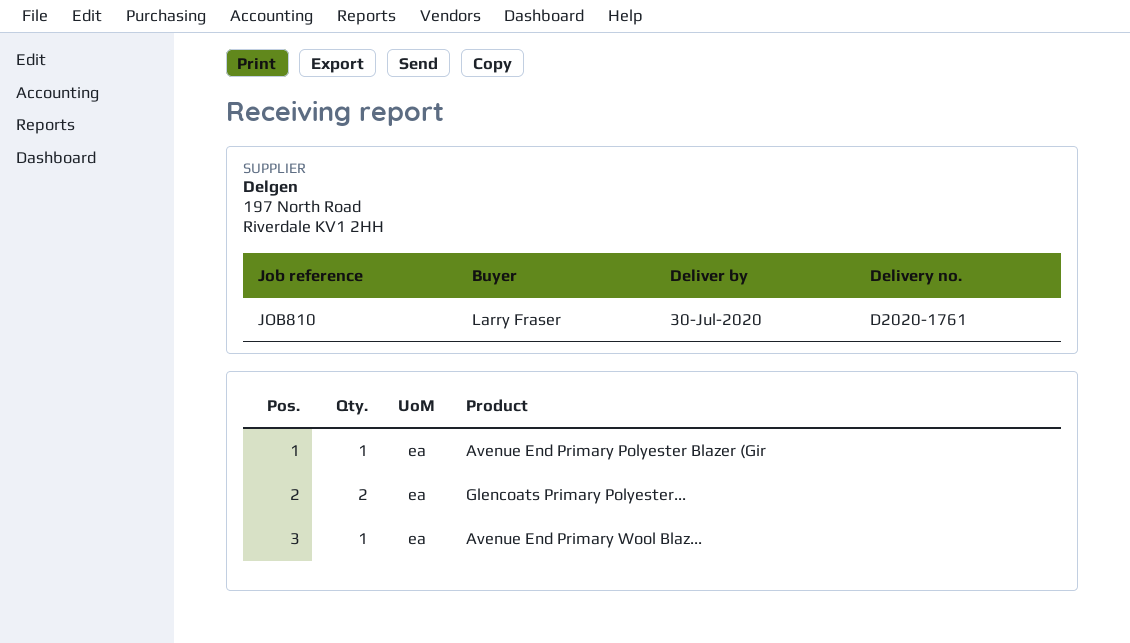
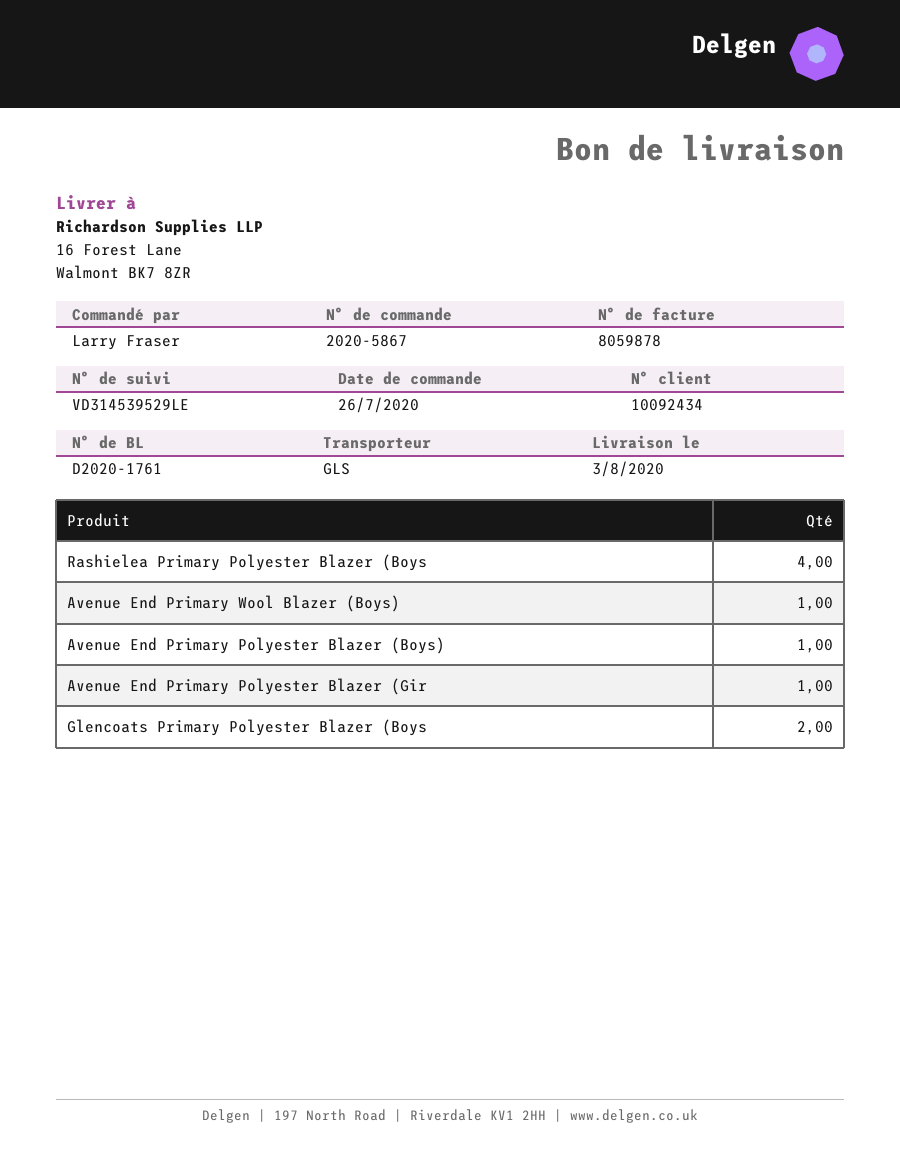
delivery date: 2020-07-30 -> 2020-08-03
Rashielea Primary Polyester Blazer (Boys: none -> 4
Avenue End Primary Polyester Blazer (Boys): none -> 1

